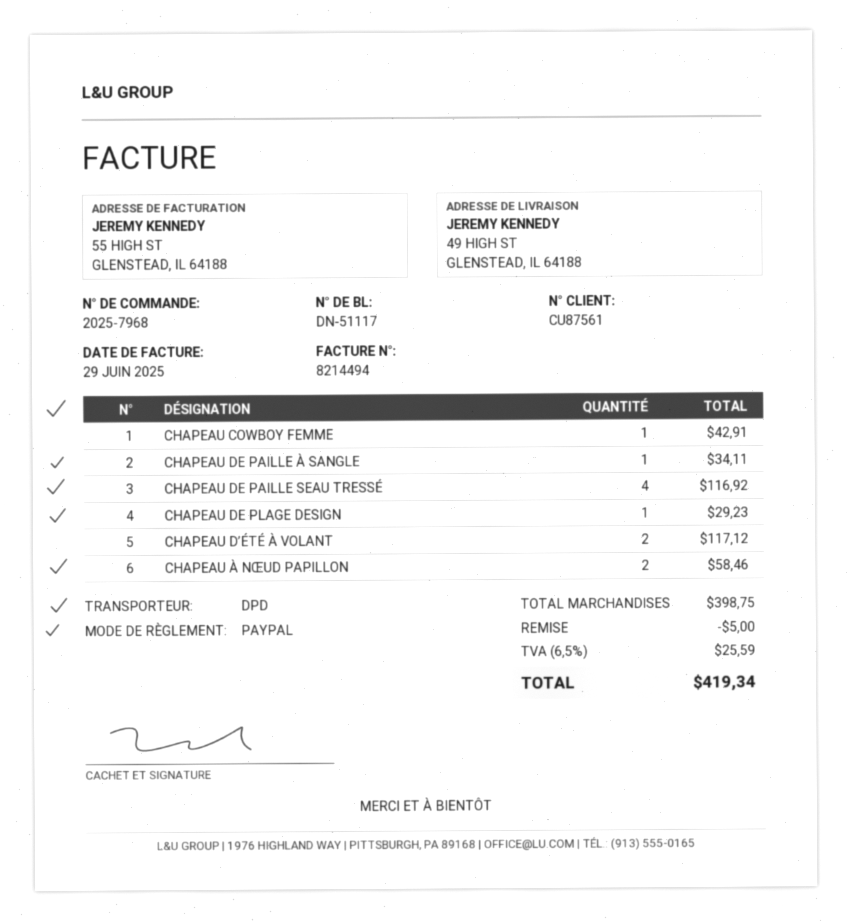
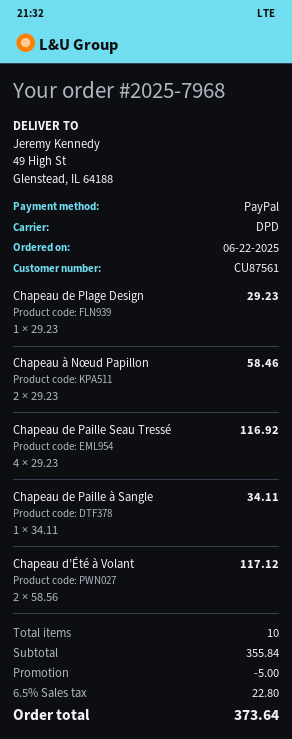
CHAPEAU COWBOY FEMME: 1 for 42.91 -> none
subtotal: 398.75 -> 355.84
tax: 6.5% = 25.59 -> 6.5% = 22.80
total: 419.34 -> 373.64

